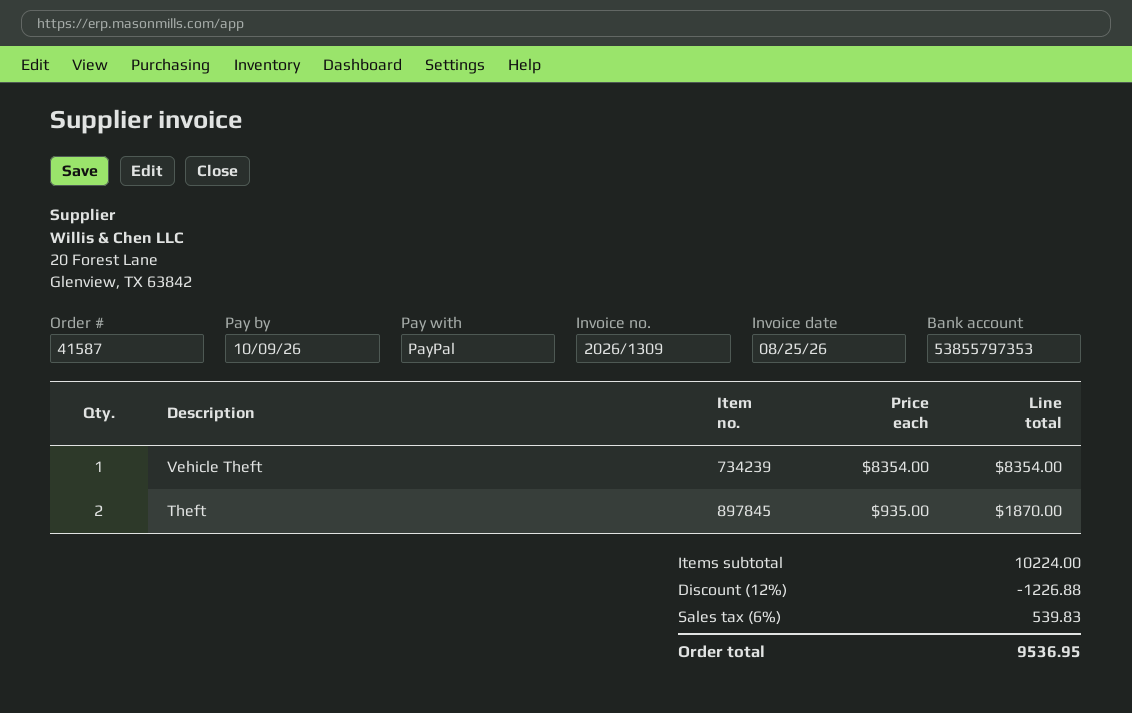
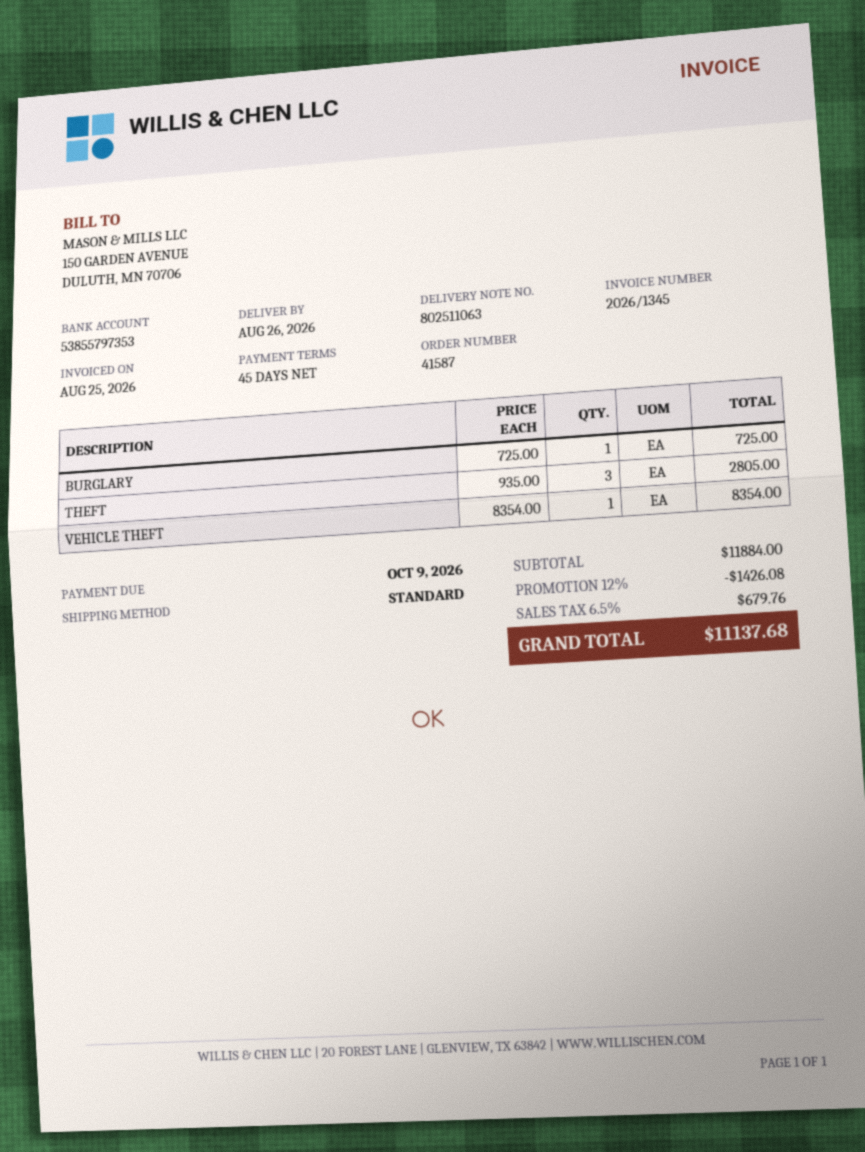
invoice number: 2026/1309 -> 2026/1345
Theft: 2 x 935.00 = 1870.00 -> 3 x 935.00 = 2805.00
BURGLARY: none -> 1 x 725.00 = 725.00
subtotal: 10224.00 -> 11884.00
discount: 12% = 1226.88 -> 12% = 1426.08
tax: 6% = 539.83 -> 6.5% = 679.76
total: 9536.95 -> 11137.68

